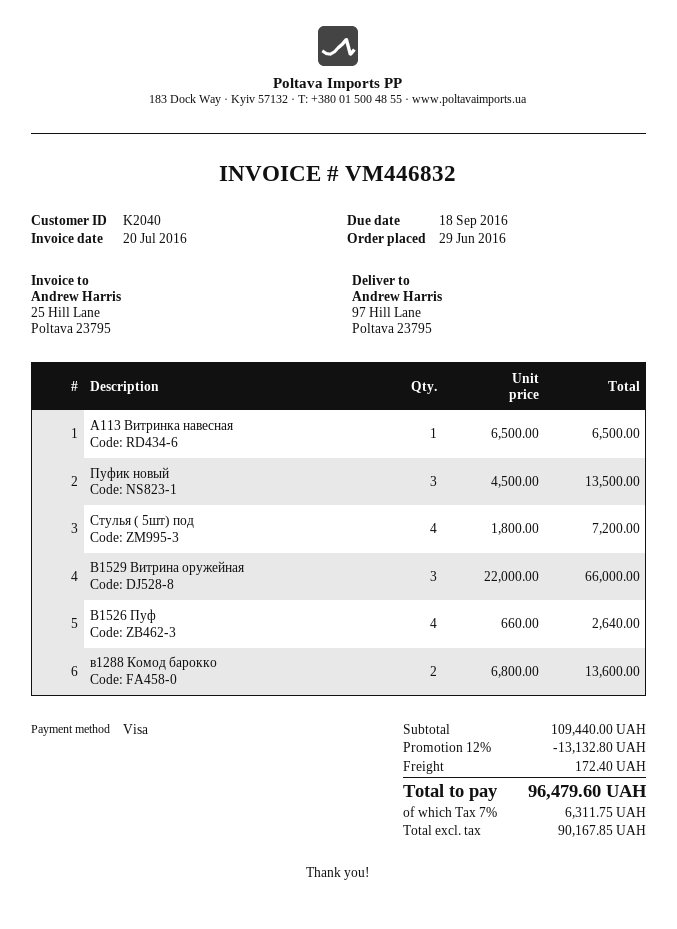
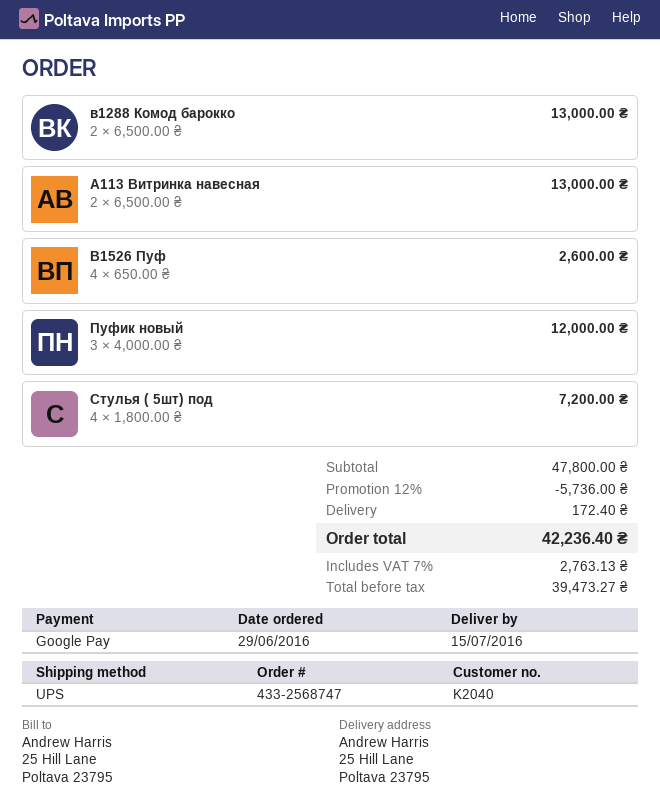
payment method: Visa -> Google Pay
ship to: 97 Hill Lane, Poltava 23795 -> 25 Hill Lane, Poltava 23795
А113 Витринка навесная: 1 x 6500.00 = 6500.00 -> 2 x 6500.00 = 13000.00
Пуфик новый: 3 x 4500.00 = 13500.00 -> 3 x 4000.00 = 12000.00
В1529 Витрина оружейная: 3 x 22000.00 = 66000.00 -> none
В1526 Пуф: 4 x 660.00 = 2640.00 -> 4 x 650.00 = 2600.00
в1288 Комод барокко: 2 x 6800.00 = 13600.00 -> 2 x 6500.00 = 13000.00
subtotal: 109440.00 -> 47800.00
discount: 12% = 13132.80 -> 12% = 5736.00
net: 90167.85 -> 39473.27
tax: 7% = 6311.75 -> 7% = 2763.13
total: 96479.60 -> 42236.40

